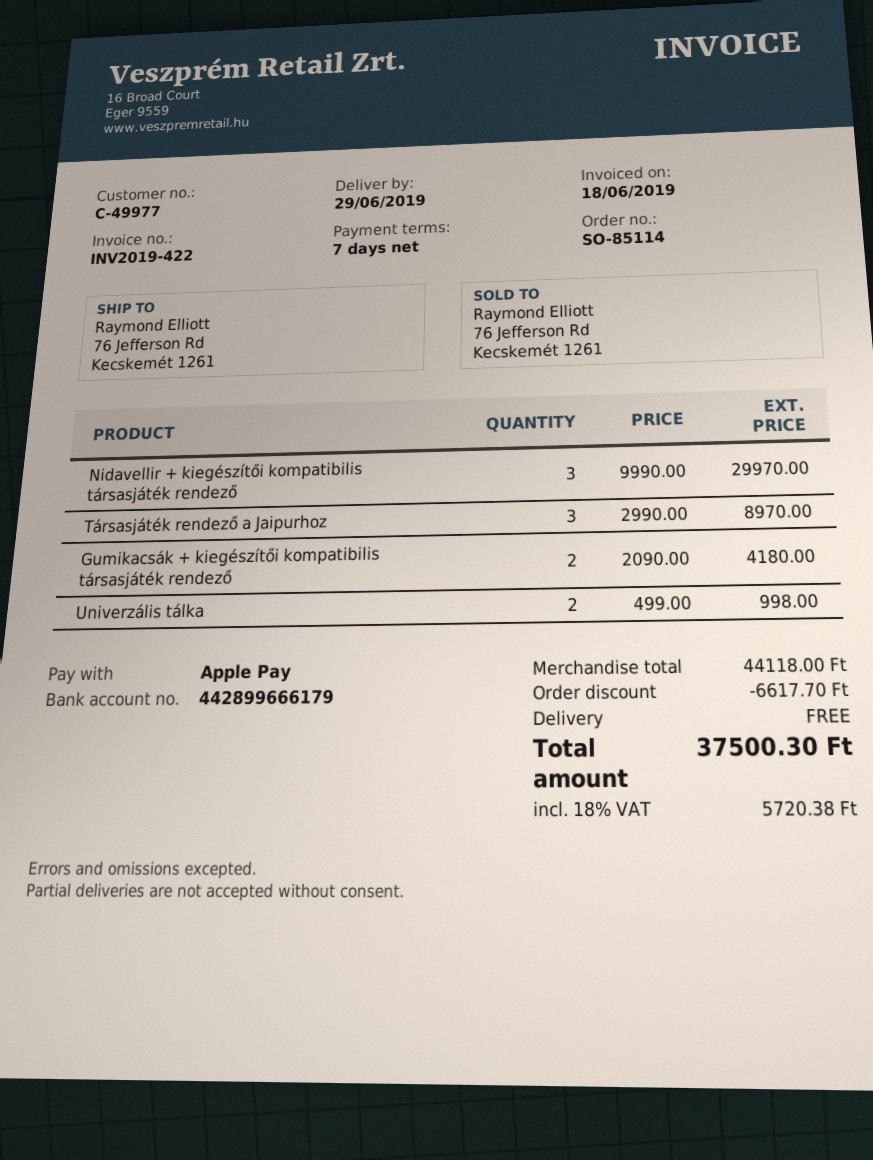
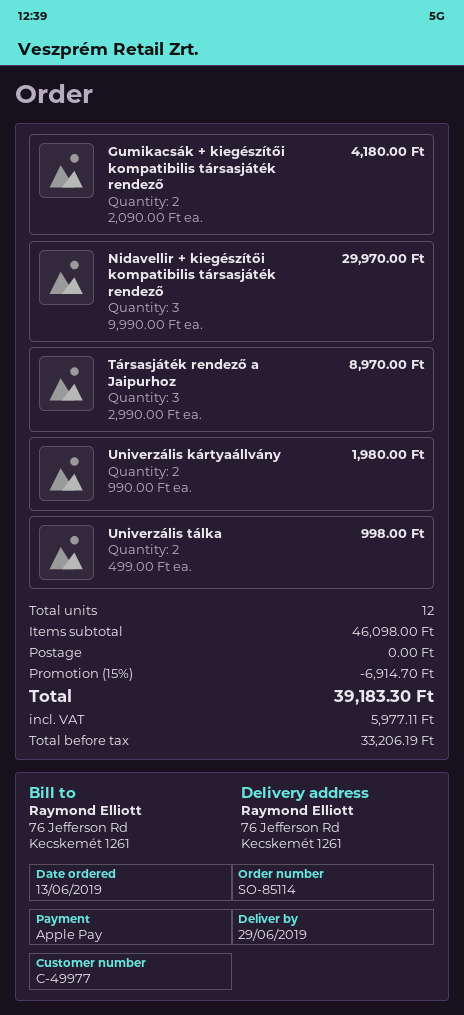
Univerzális kártyaállvány: none -> 2 x 990.00 = 1980.00
subtotal: 44118.00 -> 46098.00
discount: 6617.70 -> 6914.70
tax: 5720.38 -> 5977.11
total: 37500.30 -> 39183.30

